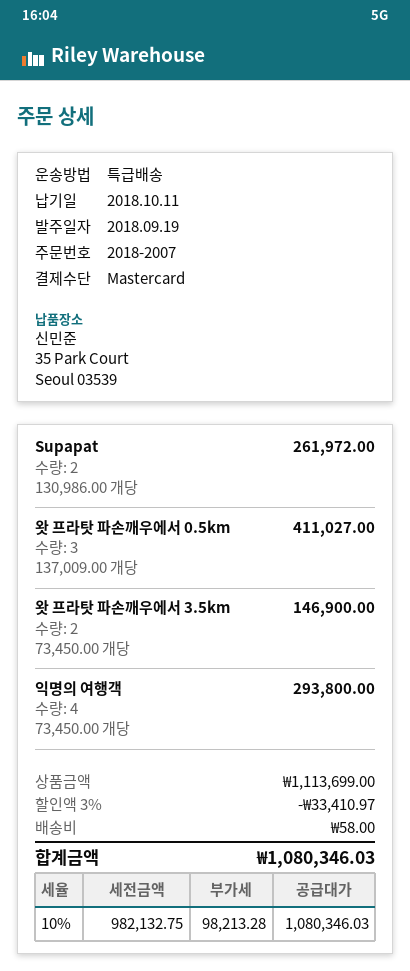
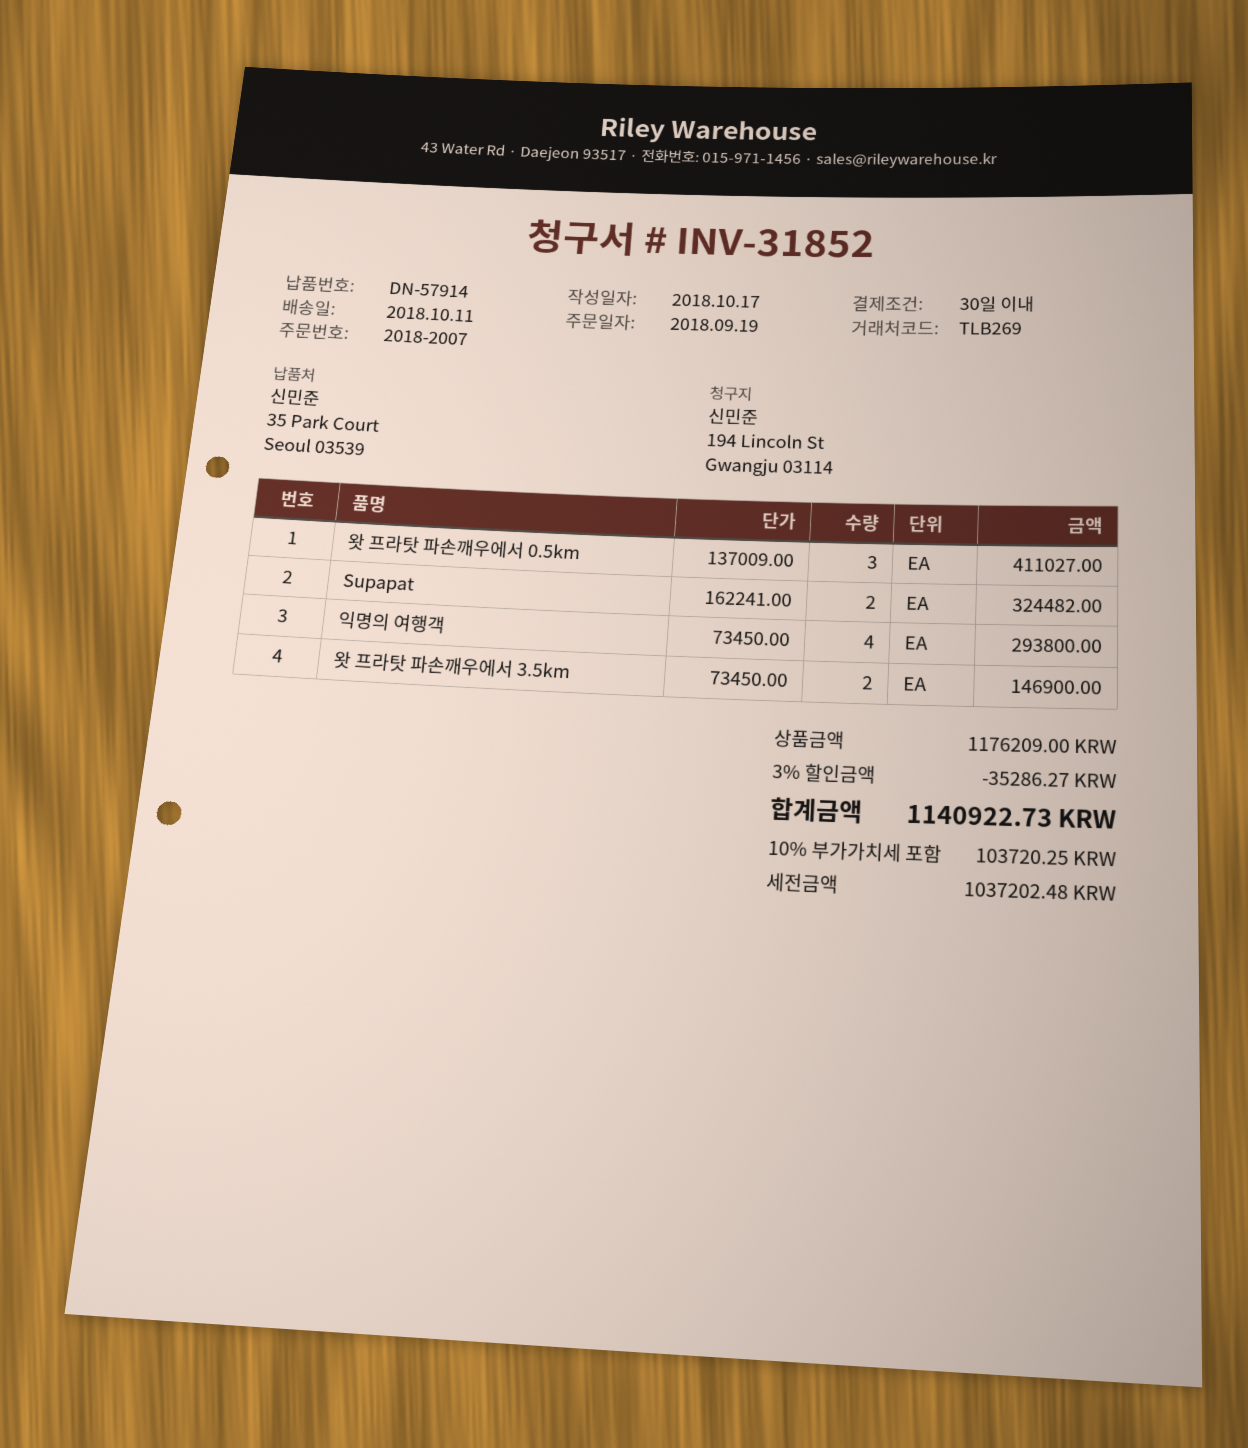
Supapat: 2 x 130986.00 = 261972.00 -> 2 x 162241.00 = 324482.00
subtotal: 1113699.00 -> 1176209.00
discount: 3% = 33410.97 -> 3% = 35286.27
shipping: 58.00 -> none
net: 982132.75 -> 1037202.48
tax: 10% = 98213.28 -> 10% = 103720.25
total: 1080346.03 -> 1140922.73

